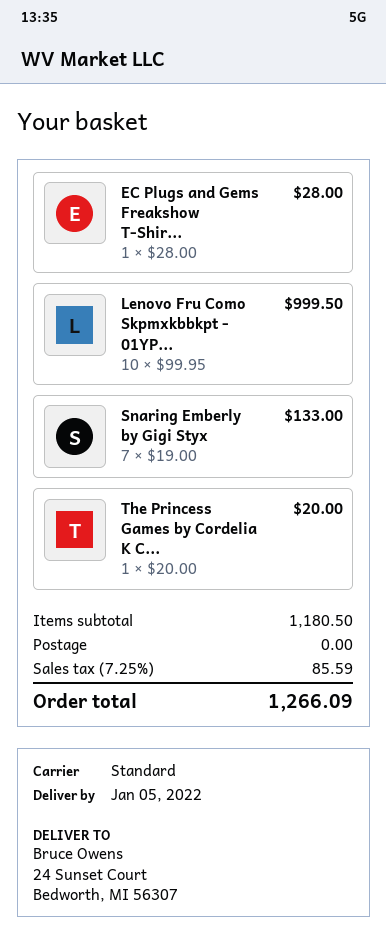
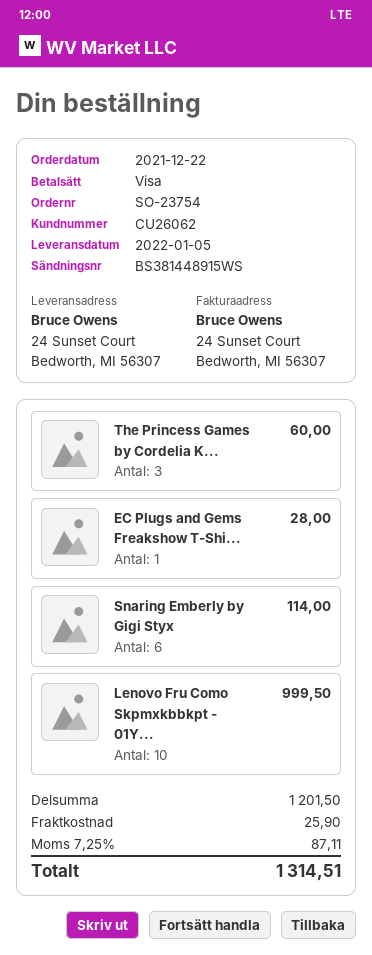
Snaring Emberly by Gigi Styx: 7 for 133.00 -> 6 for 114.00
The Princess Games by Cordelia K C...: 1 for 20.00 -> 3 for 60.00
subtotal: 1180.50 -> 1201.50
shipping: 0.00 -> 25.90
tax: 7.25% = 85.59 -> 7.25% = 87.11
total: 1266.09 -> 1314.51

